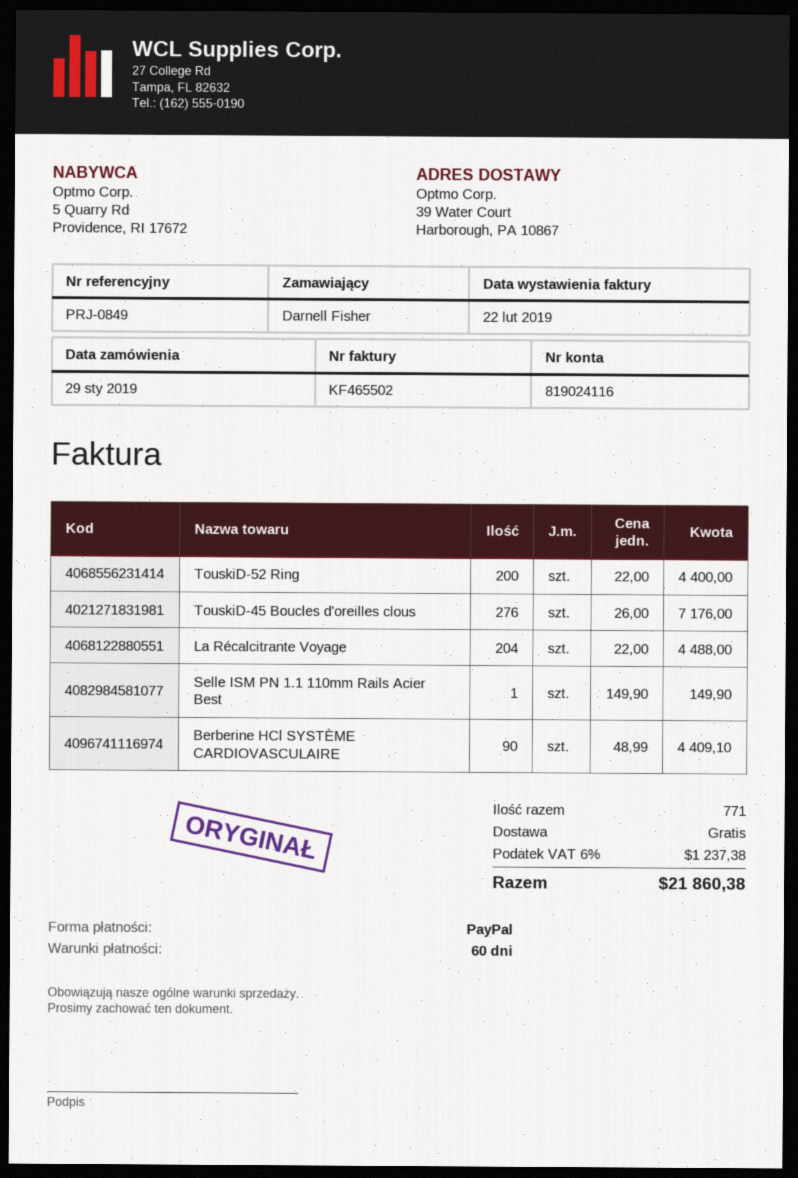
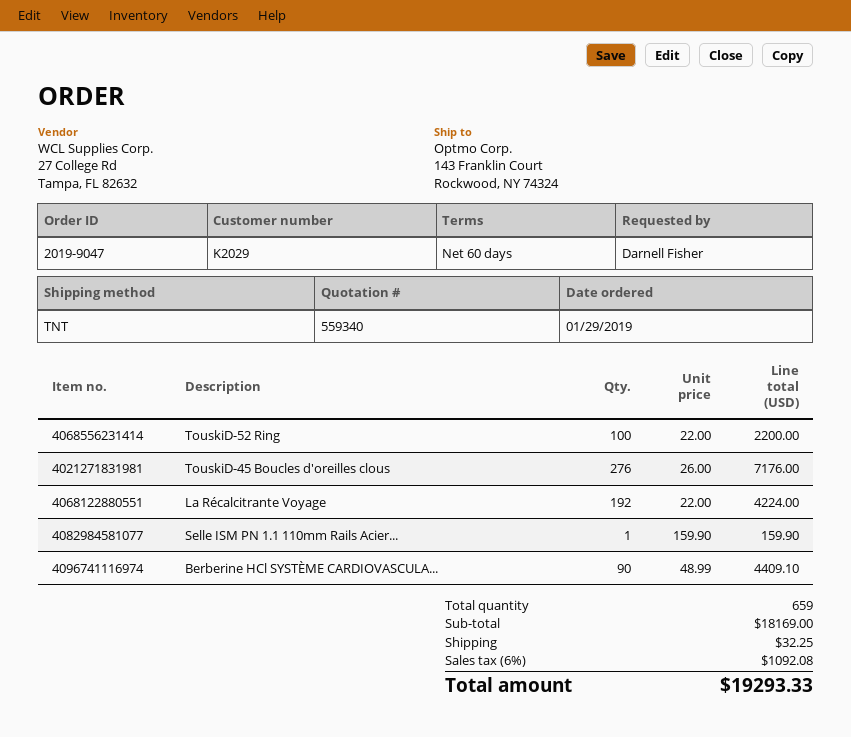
ship to: 39 Water Court, Harborough, PA 10867 -> 143 Franklin Court, Rockwood, NY 74324
TouskiD-52 Ring: 200 x 22.00 = 4400.00 -> 100 x 22.00 = 2200.00
La Récalcitrante Voyage: 204 x 22.00 = 4488.00 -> 192 x 22.00 = 4224.00
Selle ISM PN 1.1 110mm Rails Acier Best: 1 x 149.90 = 149.90 -> 1 x 159.90 = 159.90
total quantity: 771 -> 659
shipping: 0.00 -> 32.25
tax: 6% = 1237.38 -> 6% = 1092.08
total: 21860.38 -> 19293.33

